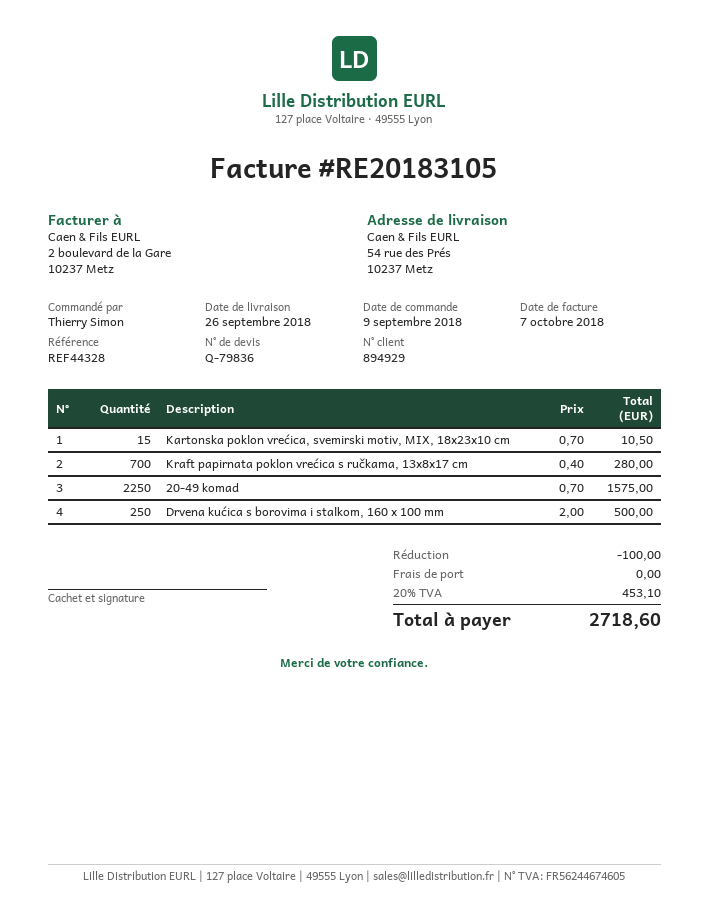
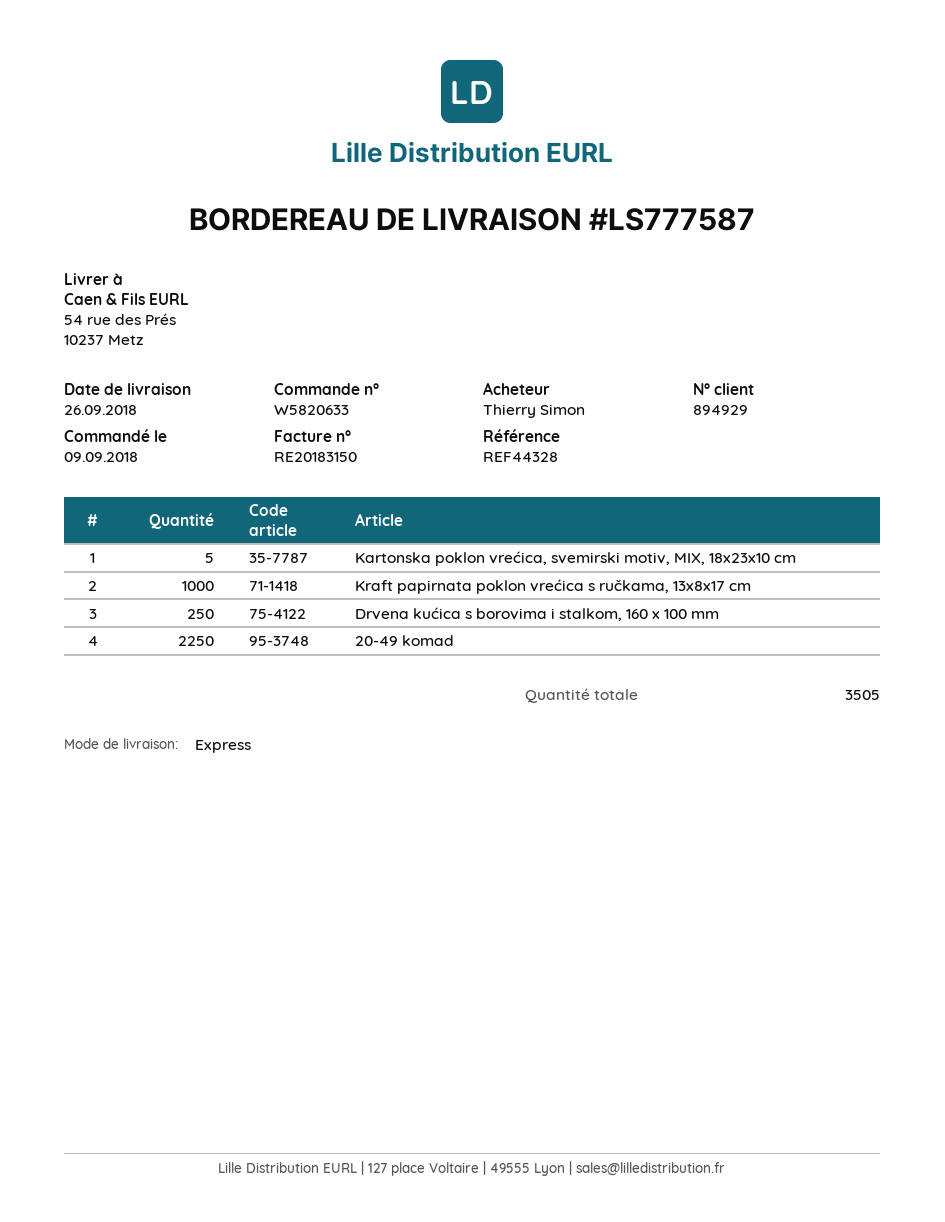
invoice number: RE20183105 -> RE20183150
Kartonska poklon vrećica, svemirski motiv, MIX, 18x23x10 cm: 15 -> 5
Kraft papirnata poklon vrećica s ručkama, 13x8x17 cm: 700 -> 1000

